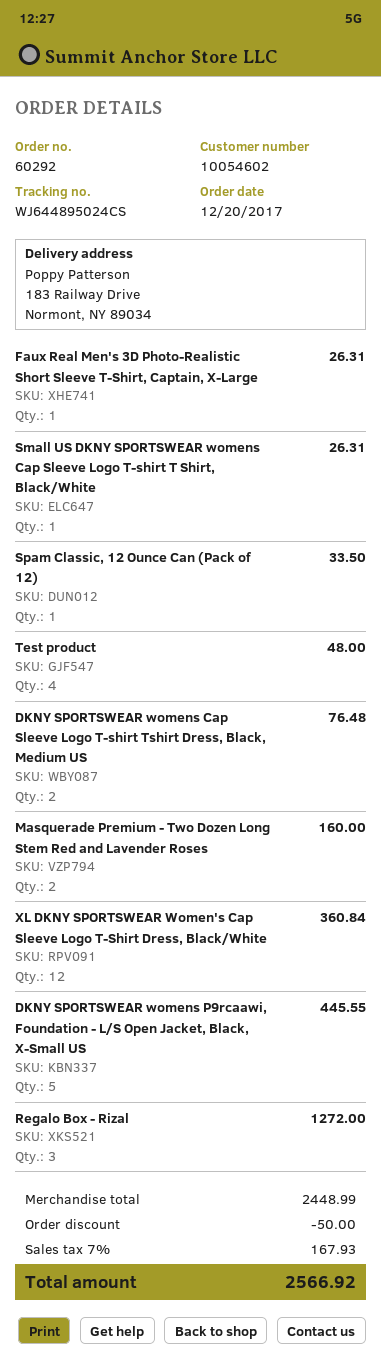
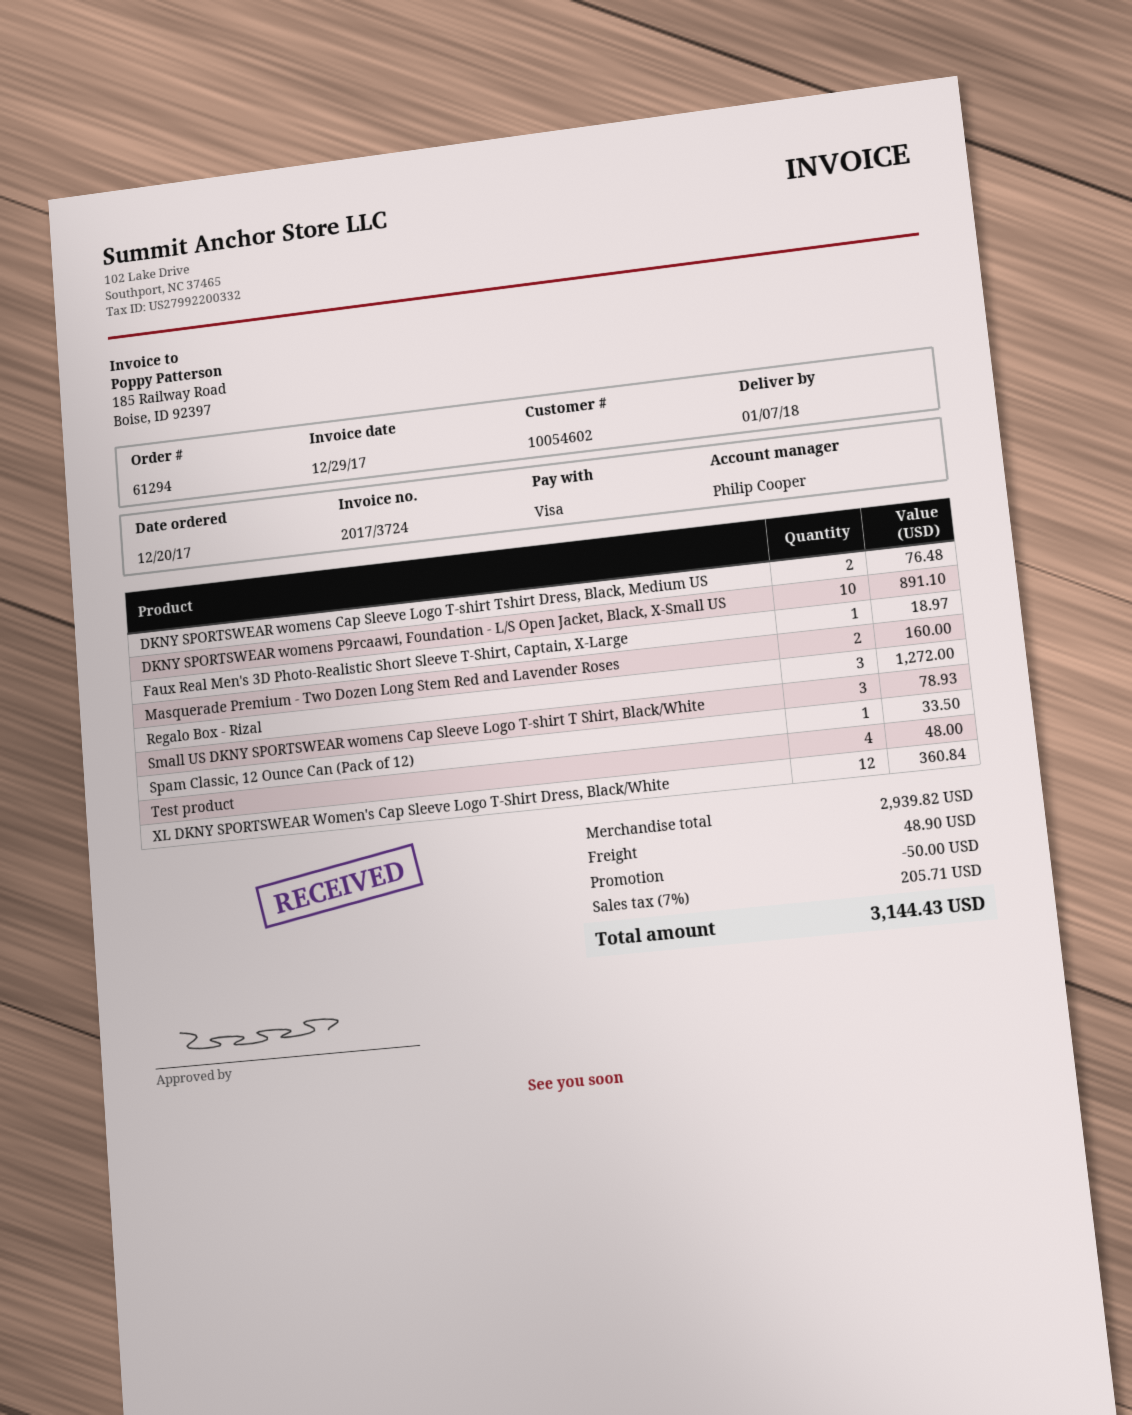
order number: 60292 -> 61294
Faux Real Men's 3D Photo-Realistic Short Sleeve T-Shirt, Captain, X-Large: 1 for 26.31 -> 1 for 18.97
Small US DKNY SPORTSWEAR womens Cap Sleeve Logo T-shirt T Shirt, Black/White: 1 for 26.31 -> 3 for 78.93
DKNY SPORTSWEAR womens P9rcaawi, Foundation - L/S Open Jacket, Black, X-Small US: 5 for 445.55 -> 10 for 891.10
subtotal: 2448.99 -> 2939.82
shipping: none -> 48.90
tax: 7% = 167.93 -> 7% = 205.71
total: 2566.92 -> 3144.43

